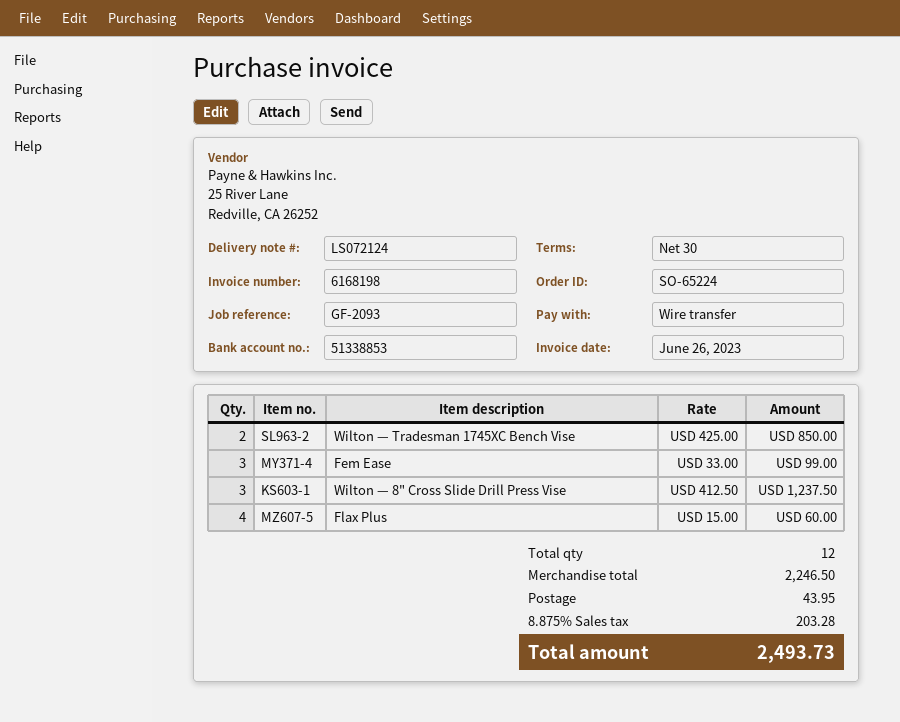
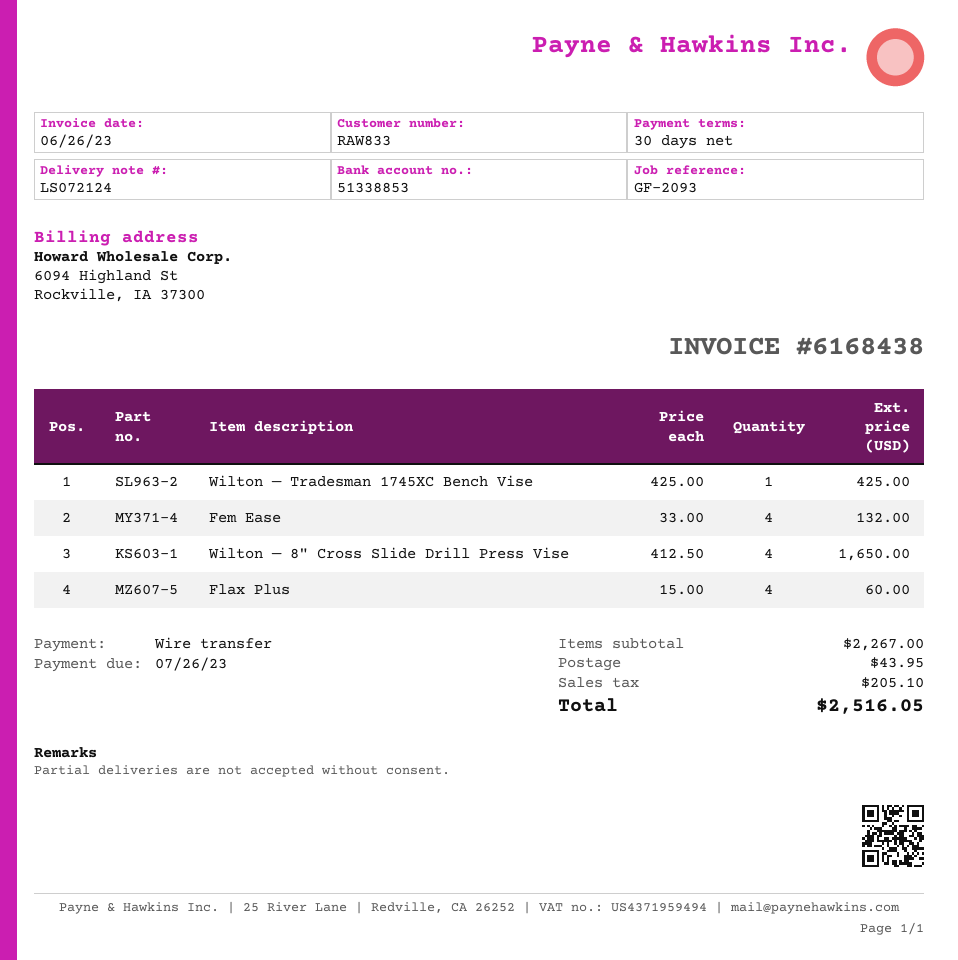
invoice number: 6168198 -> 6168438
Wilton — Tradesman 1745XC Bench Vise: 2 x 425.00 = 850.00 -> 1 x 425.00 = 425.00
Fem Ease: 3 x 33.00 = 99.00 -> 4 x 33.00 = 132.00
Wilton — 8" Cross Slide Drill Press Vise: 3 x 412.50 = 1237.50 -> 4 x 412.50 = 1650.00
subtotal: 2246.50 -> 2267.00
tax: 203.28 -> 205.10
total: 2493.73 -> 2516.05

